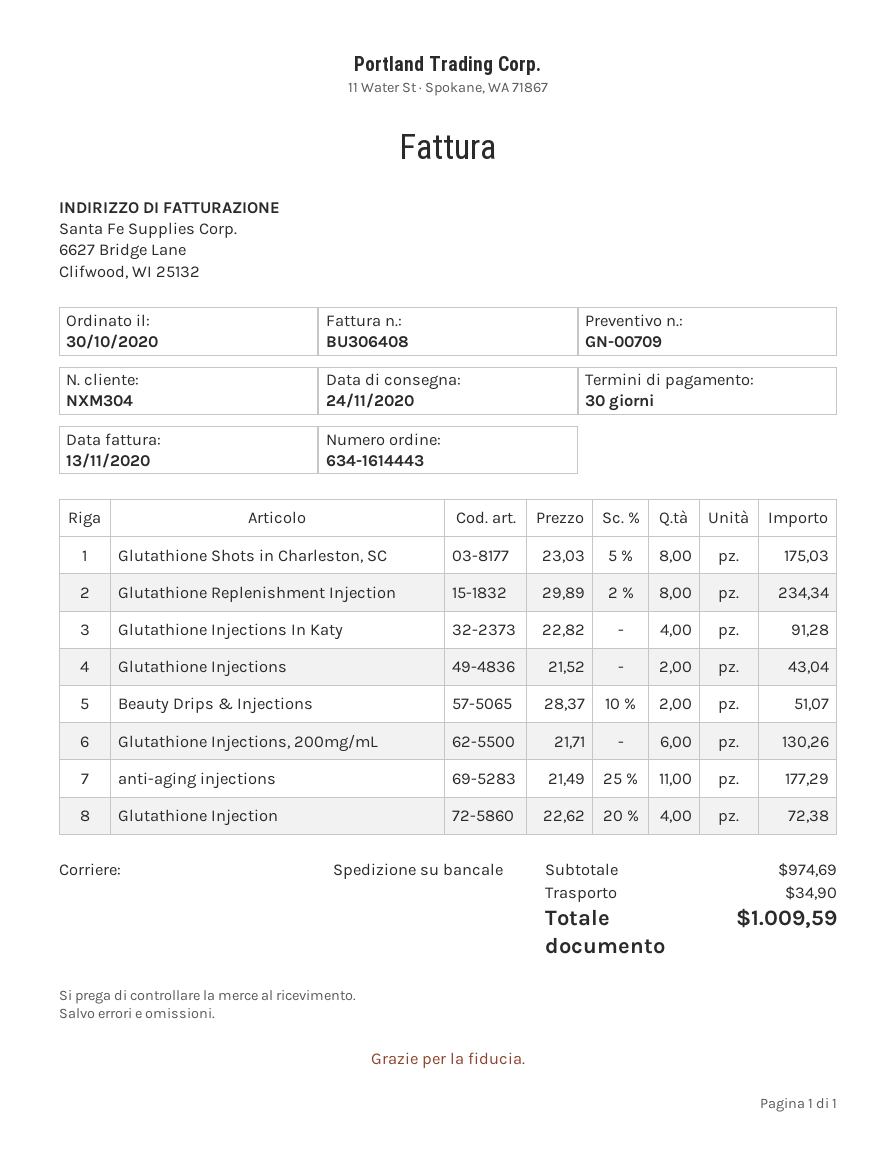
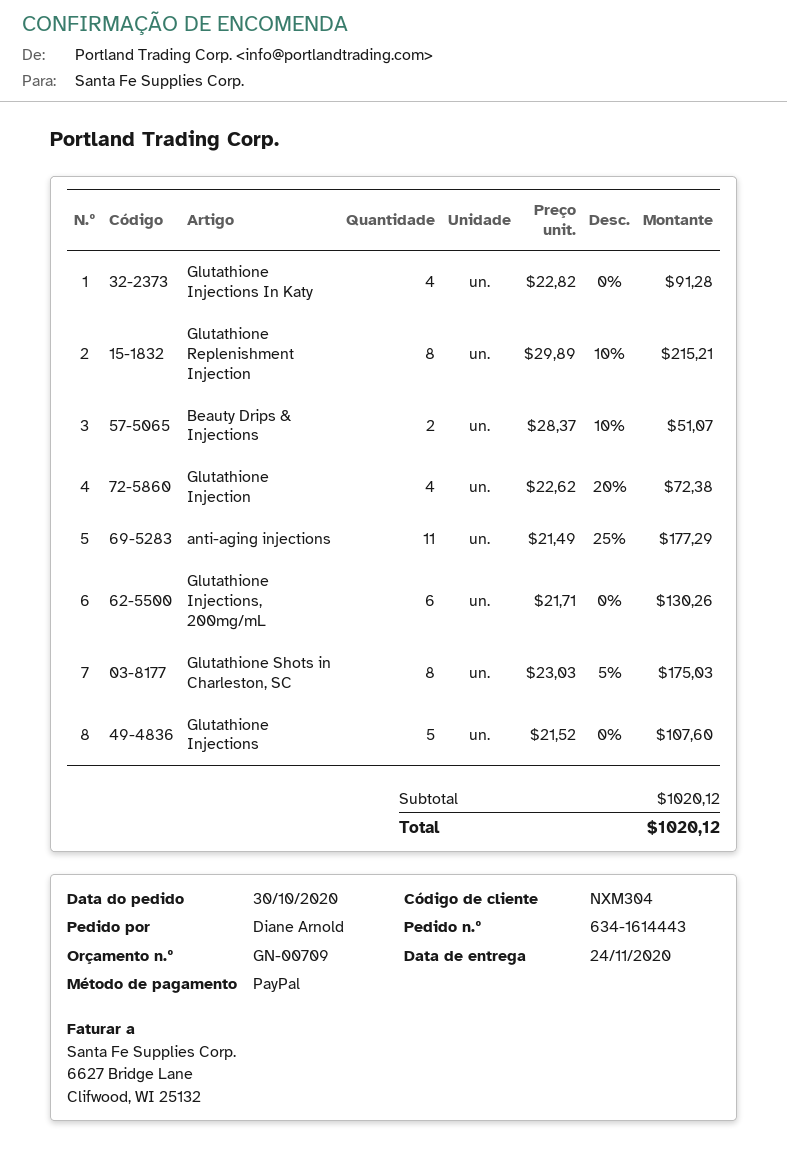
Glutathione Replenishment Injection: 8 x 29.89 - 2% = 234.34 -> 8 x 29.89 - 10% = 215.21
Glutathione Injections: 2 x 21.52 = 43.04 -> 5 x 21.52 = 107.60
subtotal: 974.69 -> 1020.12
shipping: 34.90 -> none
total: 1009.59 -> 1020.12

